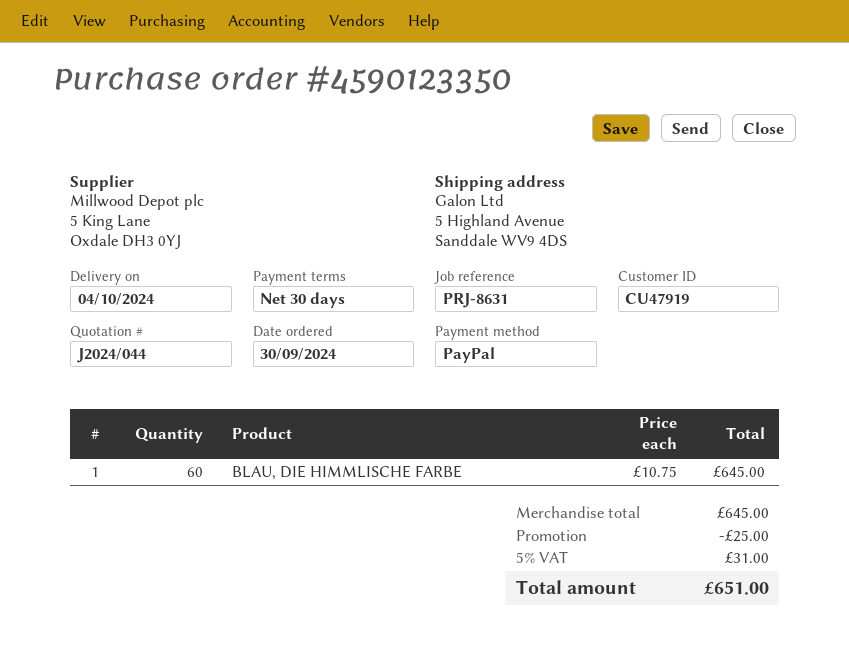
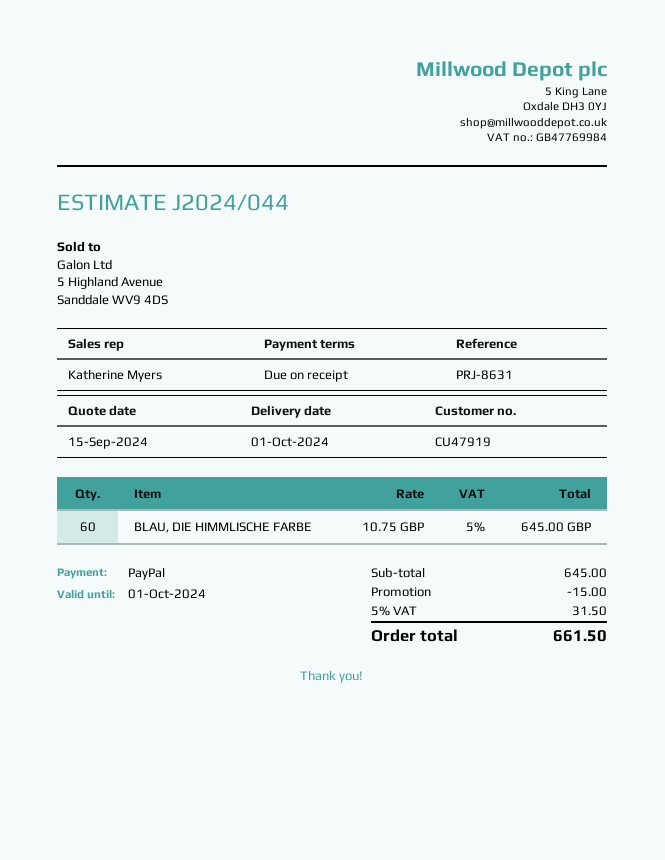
delivery date: 2024-10-04 -> 2024-10-01
payment terms: 30 days -> on receipt
discount: 25.00 -> 15.00
tax: 5% = 31.00 -> 5% = 31.50
total: 651.00 -> 661.50

